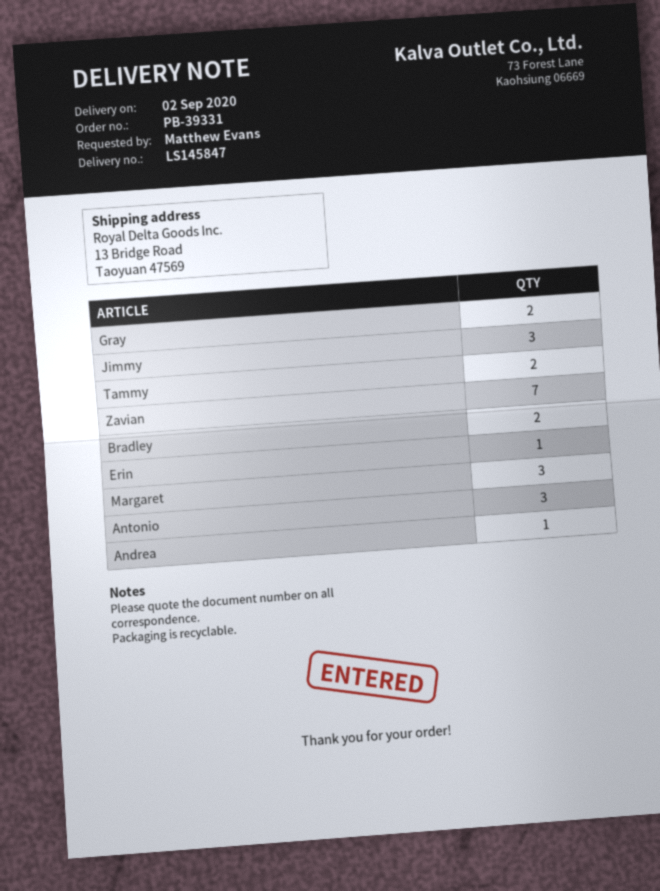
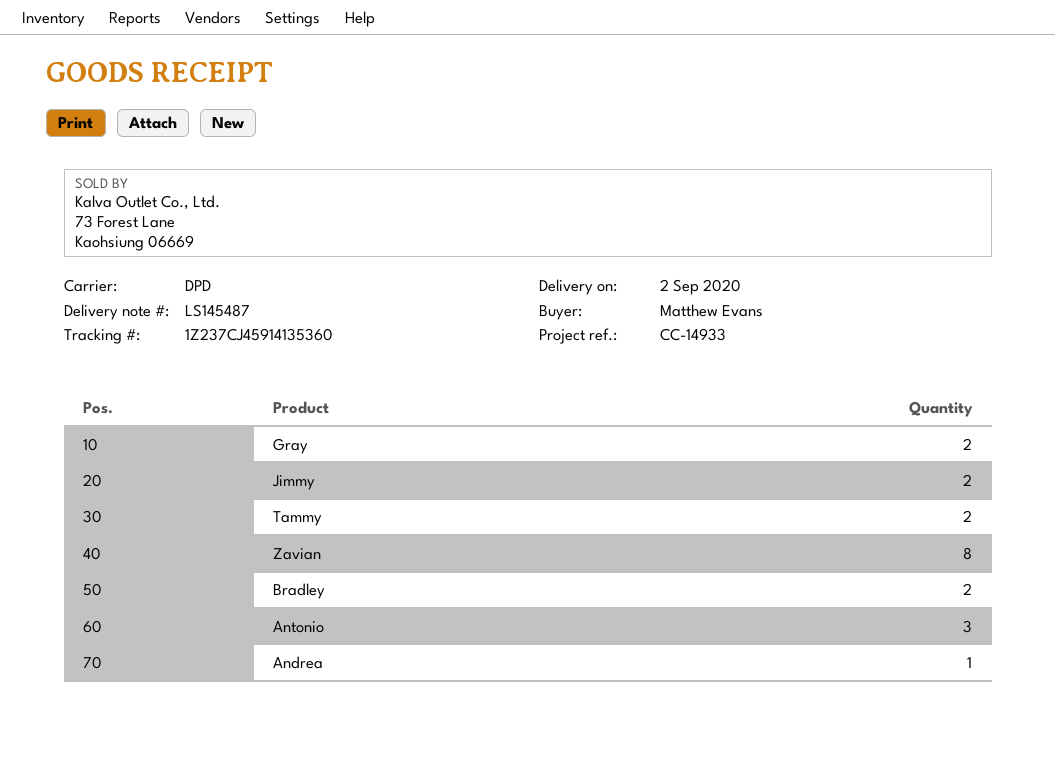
delivery note number: LS145847 -> LS145487
Jimmy: 3 -> 2
Zavian: 7 -> 8
Erin: 1 -> none
Margaret: 3 -> none

